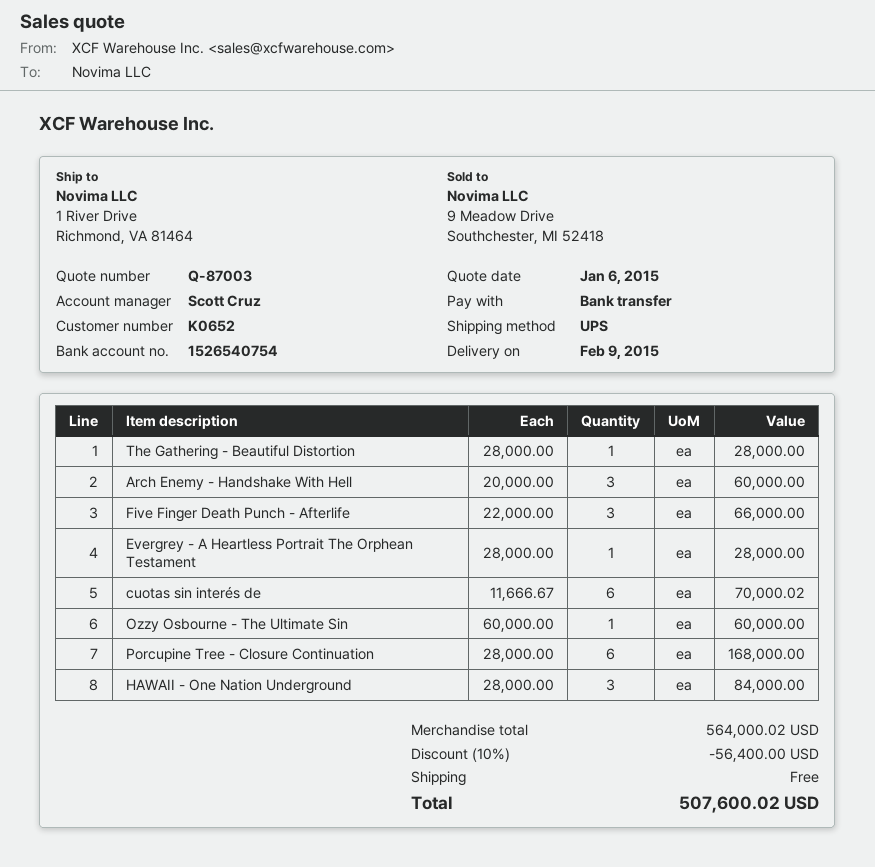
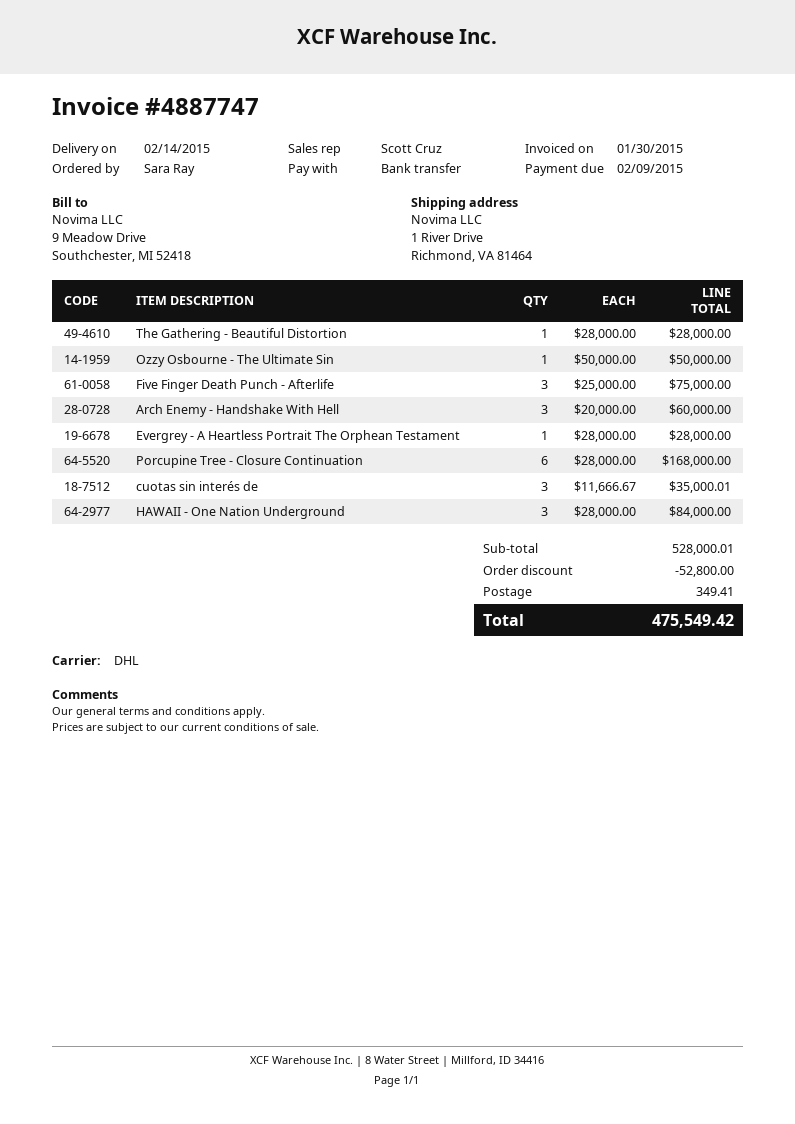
delivery date: 2015-02-09 -> 2015-02-14
shipping method: UPS -> DHL
Five Finger Death Punch - Afterlife: 3 x 22000.00 = 66000.00 -> 3 x 25000.00 = 75000.00
cuotas sin interés de: 6 x 11666.67 = 70000.02 -> 3 x 11666.67 = 35000.01
Ozzy Osbourne - The Ultimate Sin: 1 x 60000.00 = 60000.00 -> 1 x 50000.00 = 50000.00
subtotal: 564000.02 -> 528000.01
discount: 56400.00 -> 52800.00
shipping: 0.00 -> 349.41
total: 507600.02 -> 475549.42

